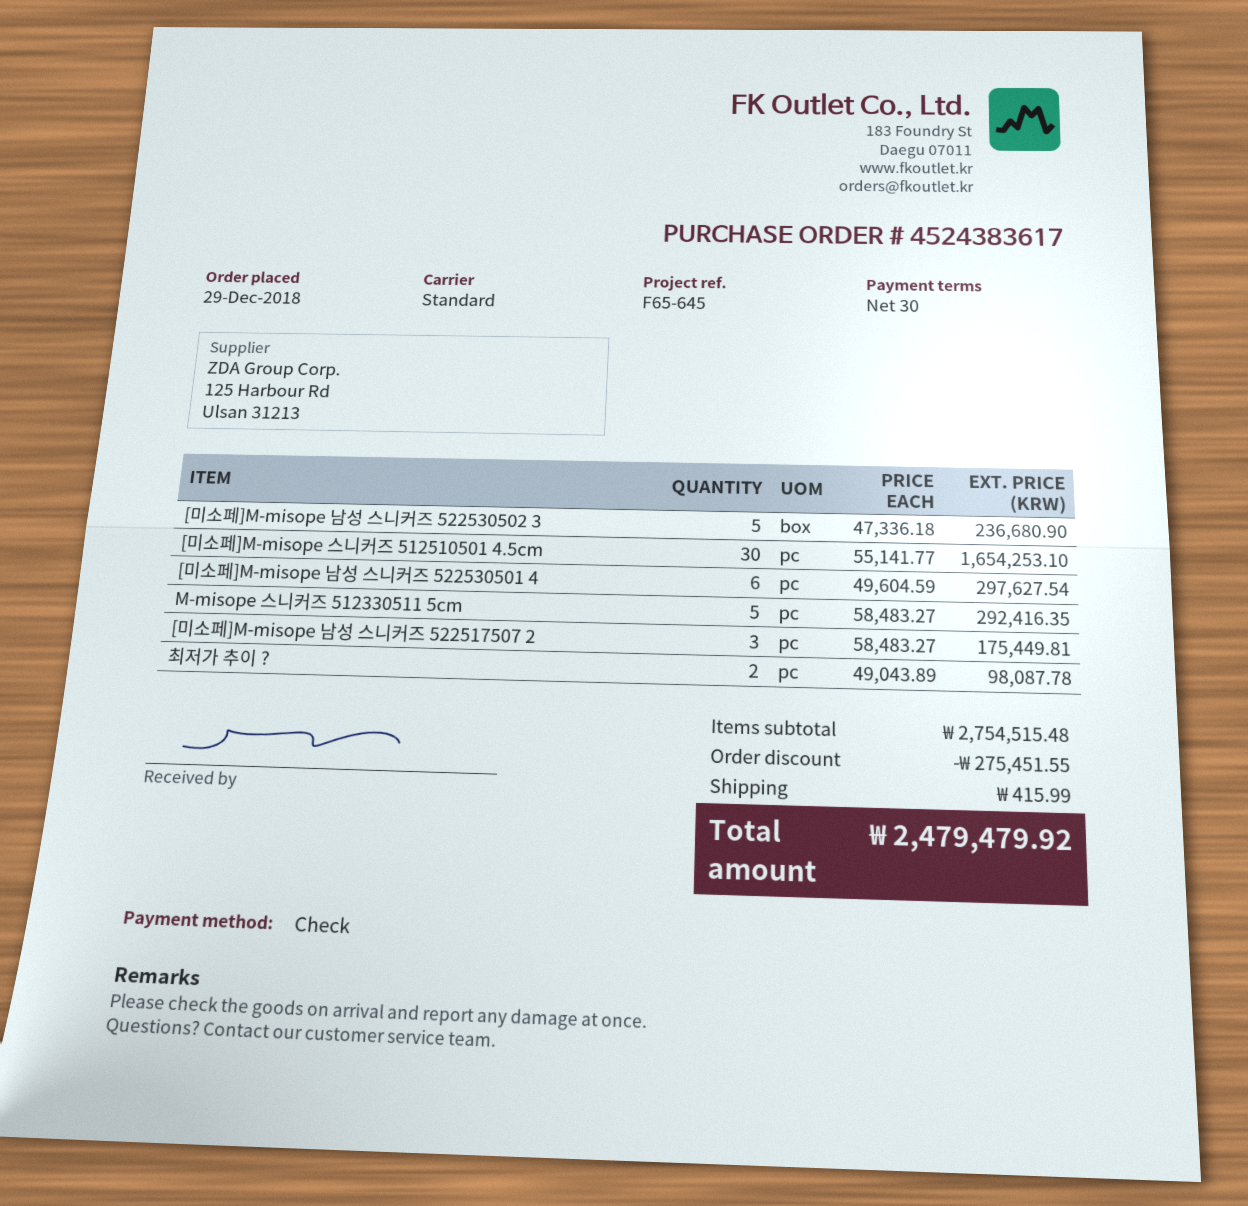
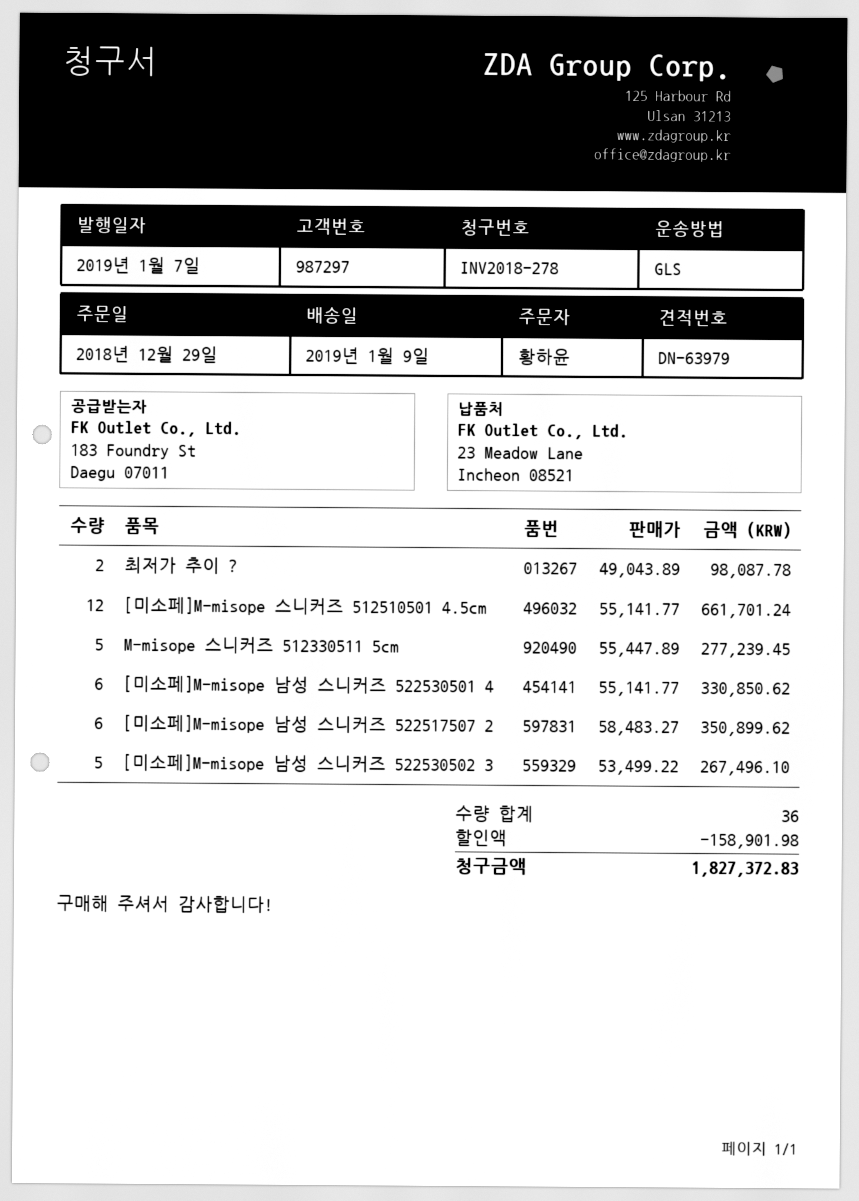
shipping method: standard -> GLS
[미소페]M-misope 남성 스니커즈 522530502 3: 5 x 47336.18 = 236680.90 -> 5 x 53499.22 = 267496.10
[미소페]M-misope 스니커즈 512510501 4.5cm: 30 x 55141.77 = 1654253.10 -> 12 x 55141.77 = 661701.24
[미소페]M-misope 남성 스니커즈 522530501 4: 6 x 49604.59 = 297627.54 -> 6 x 55141.77 = 330850.62
M-misope 스니커즈 512330511 5cm: 5 x 58483.27 = 292416.35 -> 5 x 55447.89 = 277239.45
[미소페]M-misope 남성 스니커즈 522517507 2: 3 x 58483.27 = 175449.81 -> 6 x 58483.27 = 350899.62
discount: 275451.55 -> 158901.98
shipping: 415.99 -> none
total: 2479479.92 -> 1827372.83

